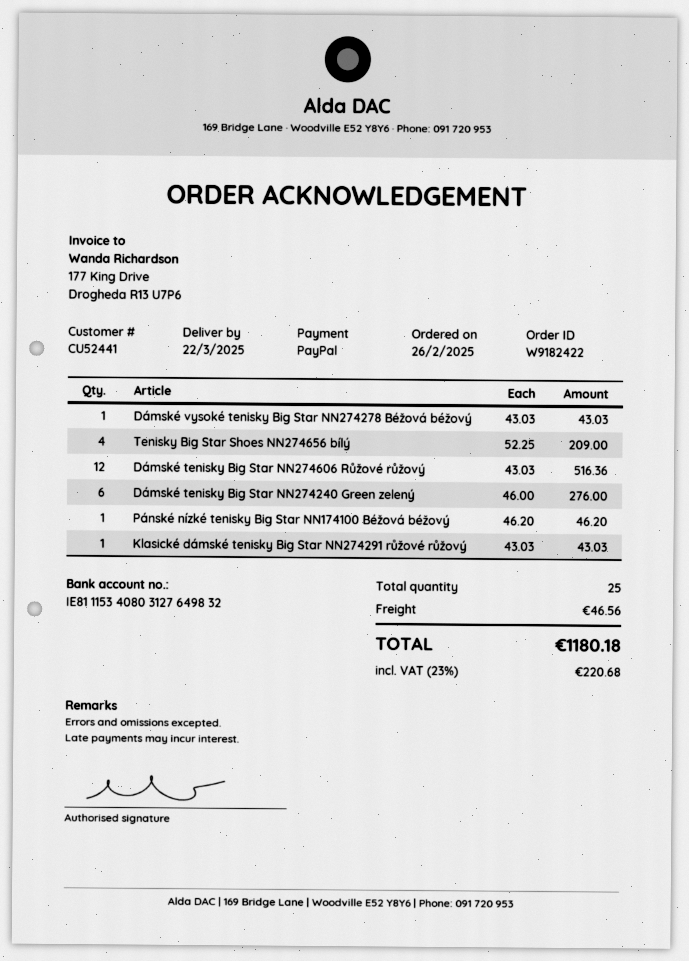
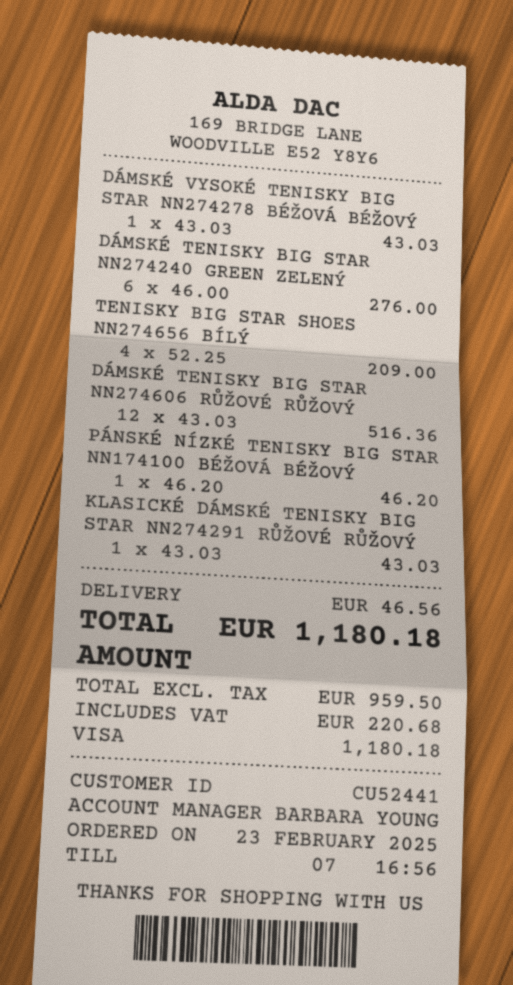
order date: 2025-02-26 -> 2025-02-23
payment method: PayPal -> Visa

